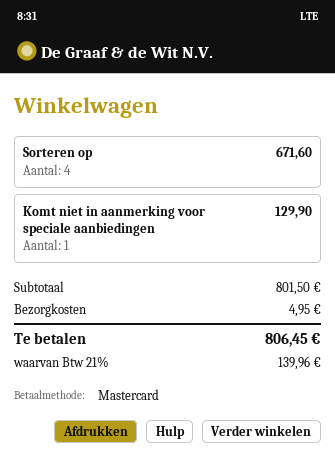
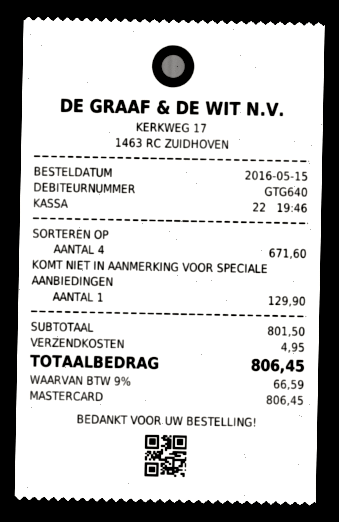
tax: 21% = 139.96 -> 9% = 66.59

